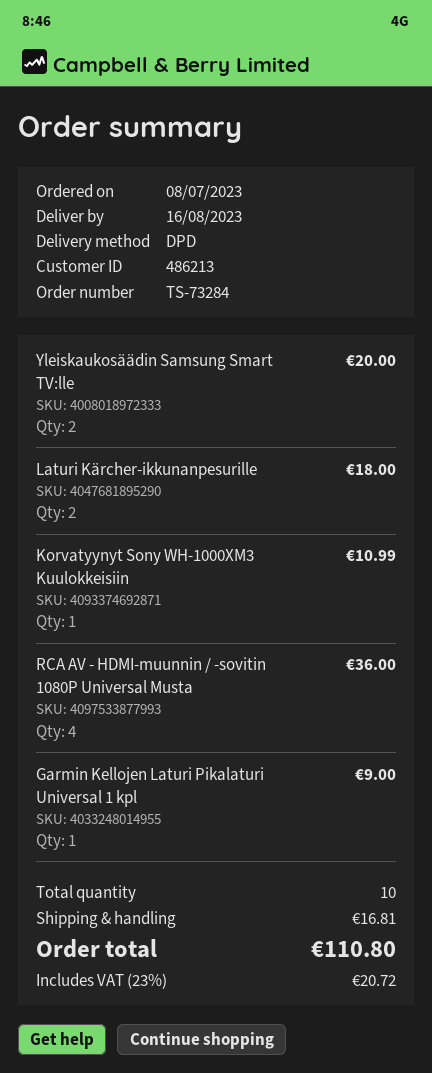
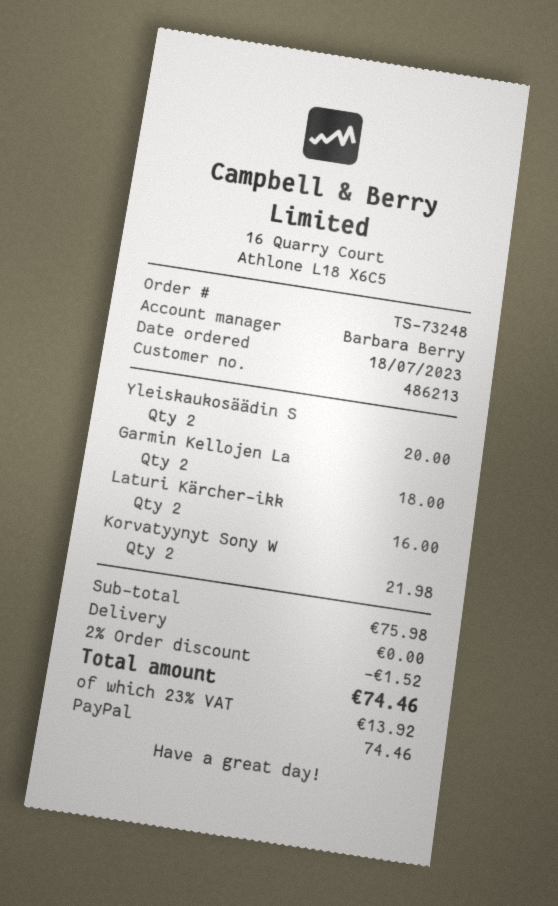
order number: TS-73284 -> TS-73248
order date: 2023-07-08 -> 2023-07-18
Laturi Kärcher-ikkunanpesurille: 2 for 18.00 -> 2 for 16.00
Korvatyynyt Sony WH-1000XM3 Kuulokkeisiin: 1 for 10.99 -> 2 for 21.98
RCA AV - HDMI-muunnin / -sovitin 1080P Universal Musta: 4 for 36.00 -> none
Garmin Kellojen Laturi Pikalaturi Universal 1 kpl: 1 for 9.00 -> 2 for 18.00
discount: none -> 2% = 1.52
shipping: 16.81 -> 0.00
tax: 23% = 20.72 -> 23% = 13.92
total: 110.80 -> 74.46

